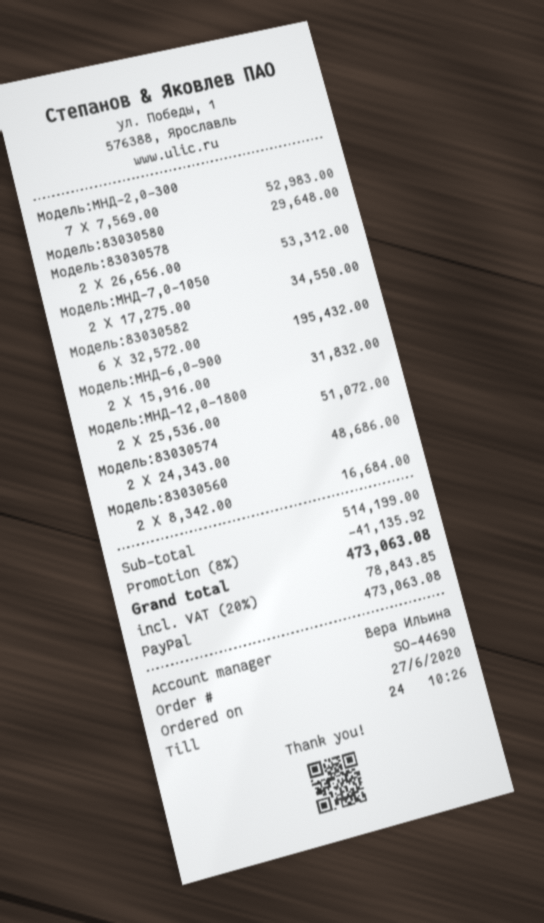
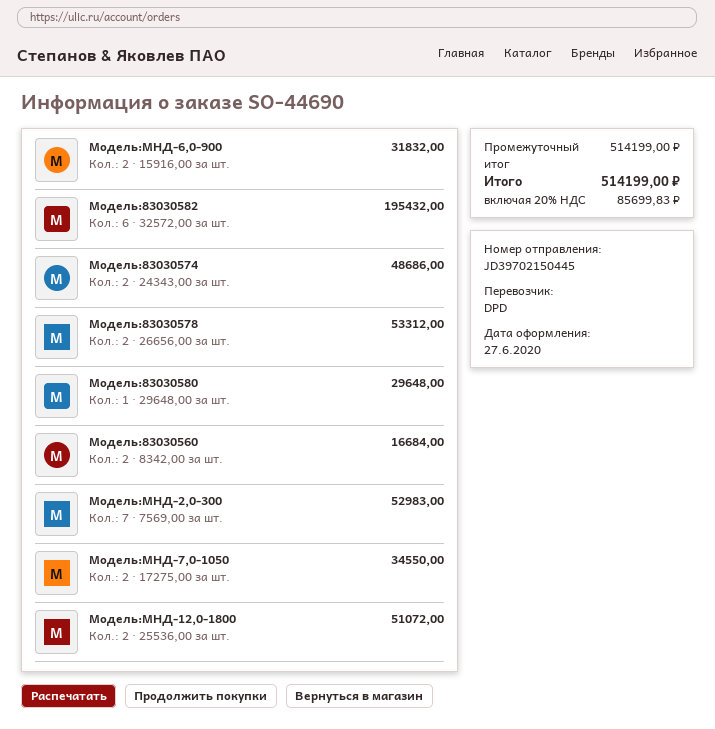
discount: 8% = 41135.92 -> none
tax: 20% = 78843.85 -> 20% = 85699.83
total: 473063.08 -> 514199.00

